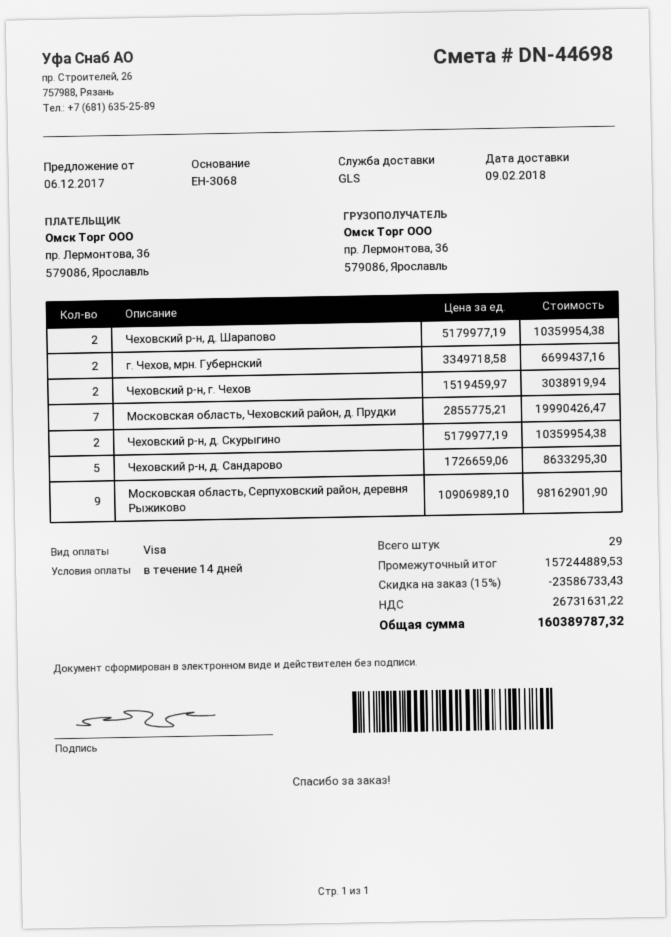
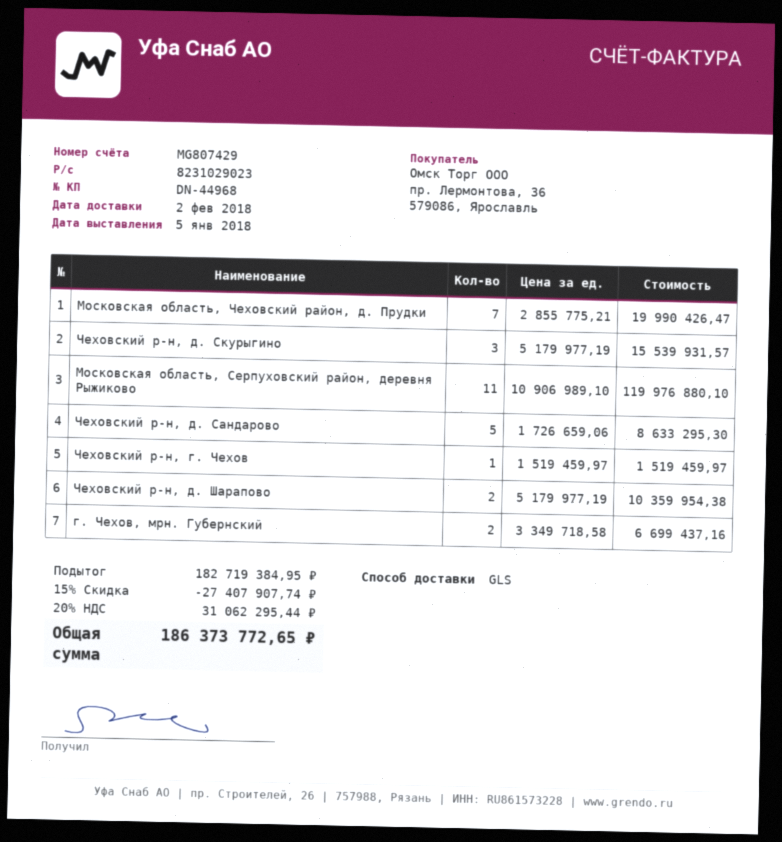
quote number: DN-44698 -> DN-44968
delivery date: 2018-02-09 -> 2018-02-02
Чеховский р-н, г. Чехов: 2 x 1519459.97 = 3038919.94 -> 1 x 1519459.97 = 1519459.97
Чеховский р-н, д. Скурыгино: 2 x 5179977.19 = 10359954.38 -> 3 x 5179977.19 = 15539931.57
Московская область, Серпуховский район, деревня Рыжиково: 9 x 10906989.10 = 98162901.90 -> 11 x 10906989.10 = 119976880.10
subtotal: 157244889.53 -> 182719384.95
discount: 15% = 23586733.43 -> 15% = 27407907.74
tax: 26731631.22 -> 31062295.44
total: 160389787.32 -> 186373772.65

